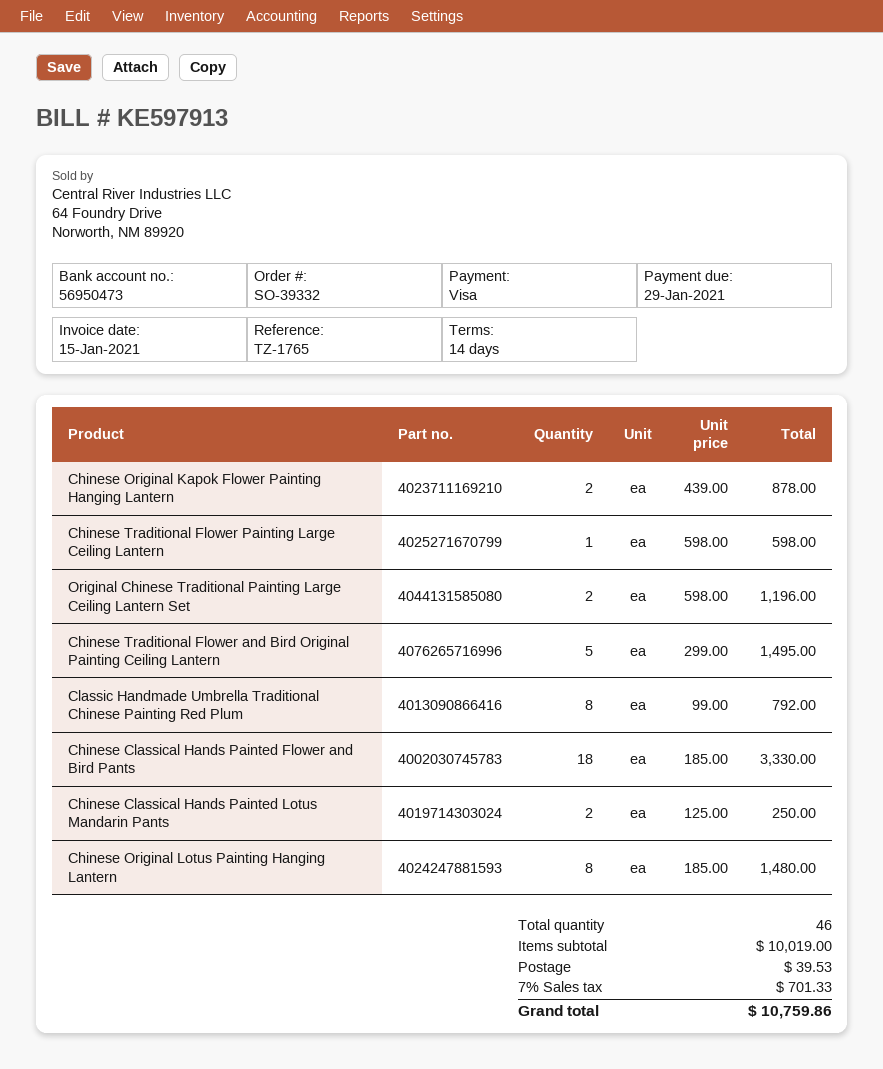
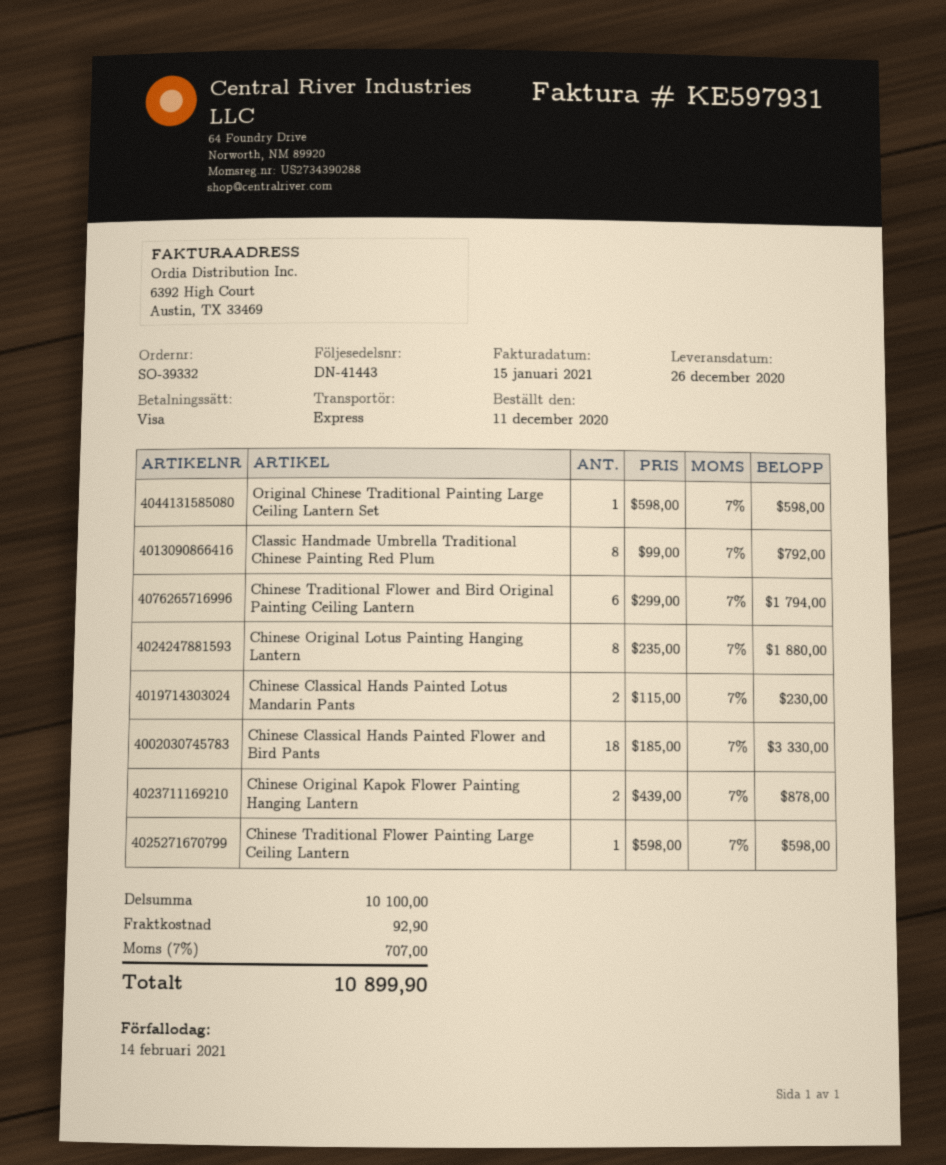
invoice number: KE597913 -> KE597931
due date: 2021-01-29 -> 2021-02-14
Original Chinese Traditional Painting Large Ceiling Lantern Set: 2 x 598.00 = 1196.00 -> 1 x 598.00 = 598.00
Chinese Traditional Flower and Bird Original Painting Ceiling Lantern: 5 x 299.00 = 1495.00 -> 6 x 299.00 = 1794.00
Chinese Classical Hands Painted Lotus Mandarin Pants: 2 x 125.00 = 250.00 -> 2 x 115.00 = 230.00
Chinese Original Lotus Painting Hanging Lantern: 8 x 185.00 = 1480.00 -> 8 x 235.00 = 1880.00
subtotal: 10019.00 -> 10100.00
shipping: 39.53 -> 92.90
tax: 7% = 701.33 -> 7% = 707.00
total: 10759.86 -> 10899.90

